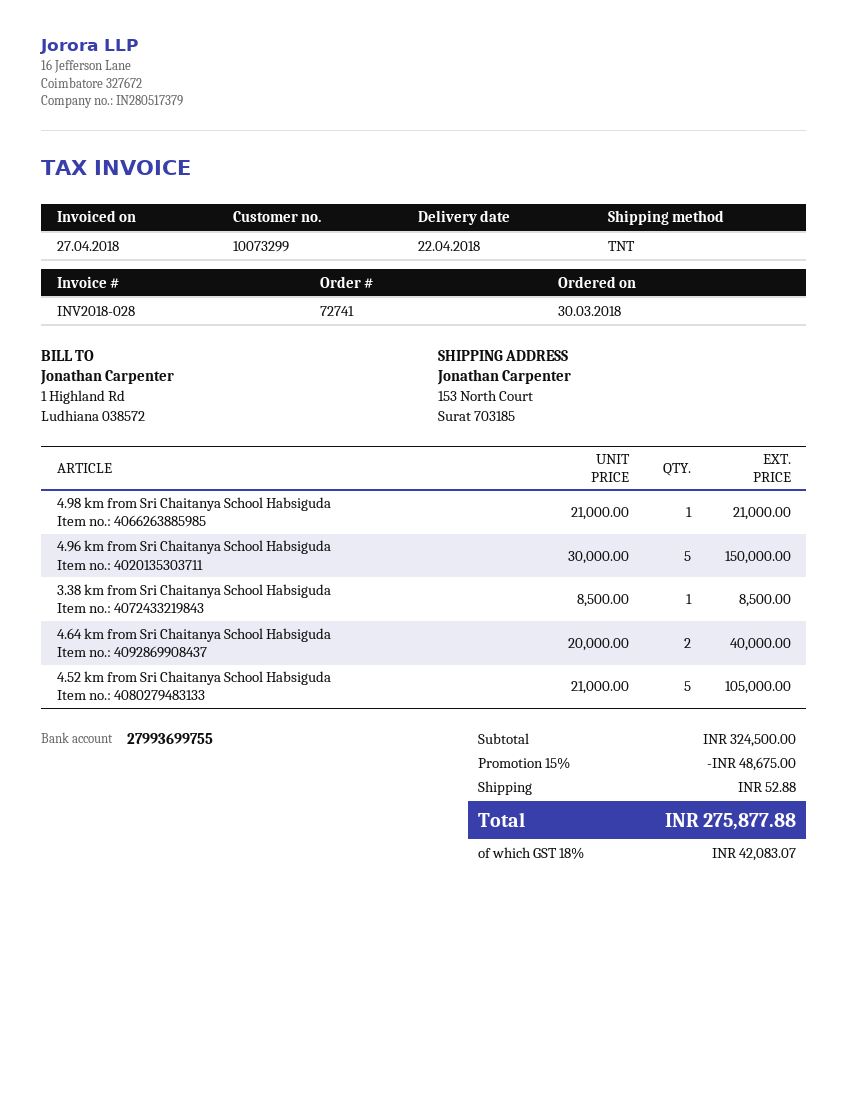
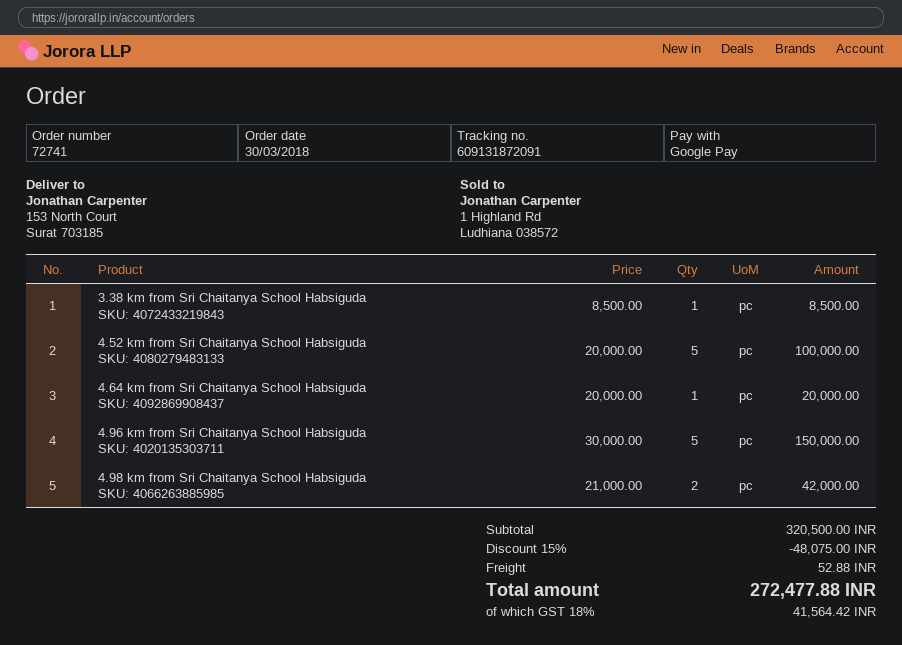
4.98 km from Sri Chaitanya School Habsiguda: 1 x 21000.00 = 21000.00 -> 2 x 21000.00 = 42000.00
4.64 km from Sri Chaitanya School Habsiguda: 2 x 20000.00 = 40000.00 -> 1 x 20000.00 = 20000.00
4.52 km from Sri Chaitanya School Habsiguda: 5 x 21000.00 = 105000.00 -> 5 x 20000.00 = 100000.00
subtotal: 324500.00 -> 320500.00
discount: 15% = 48675.00 -> 15% = 48075.00
tax: 18% = 42083.07 -> 18% = 41564.42
total: 275877.88 -> 272477.88

